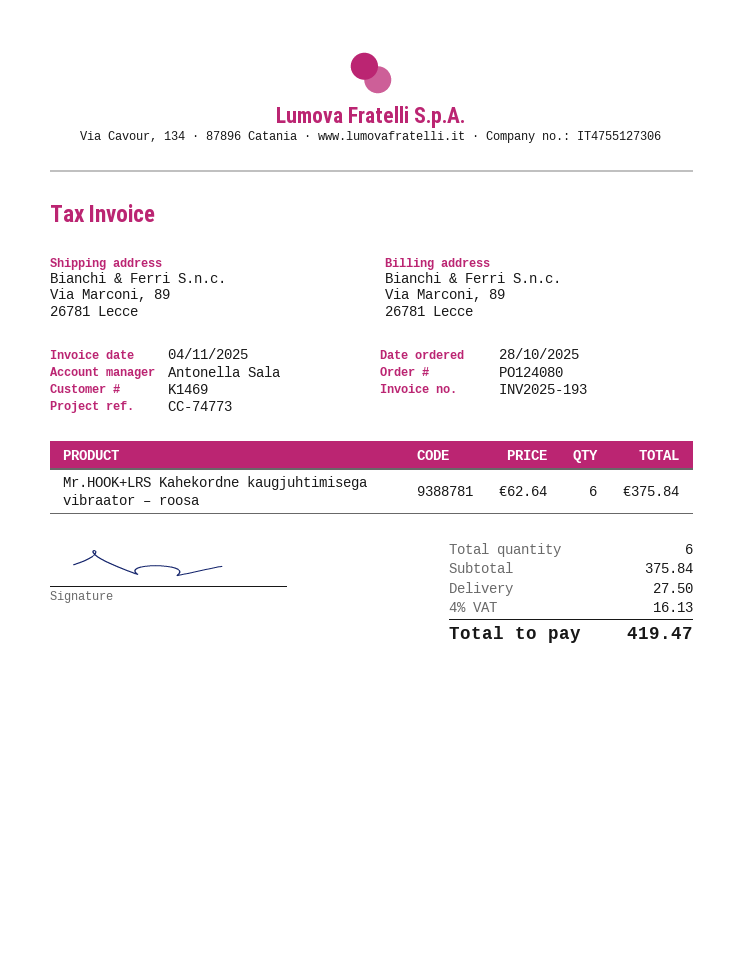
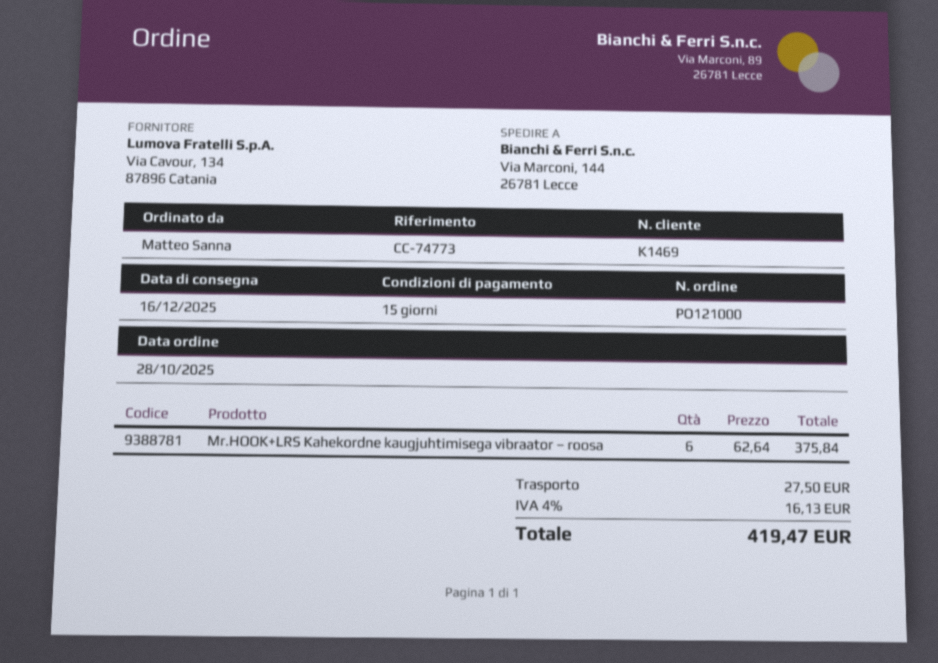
order number: PO124080 -> PO121000
ship to: Via Marconi, 89, 26781 Lecce -> Via Marconi, 144, 26781 Lecce

